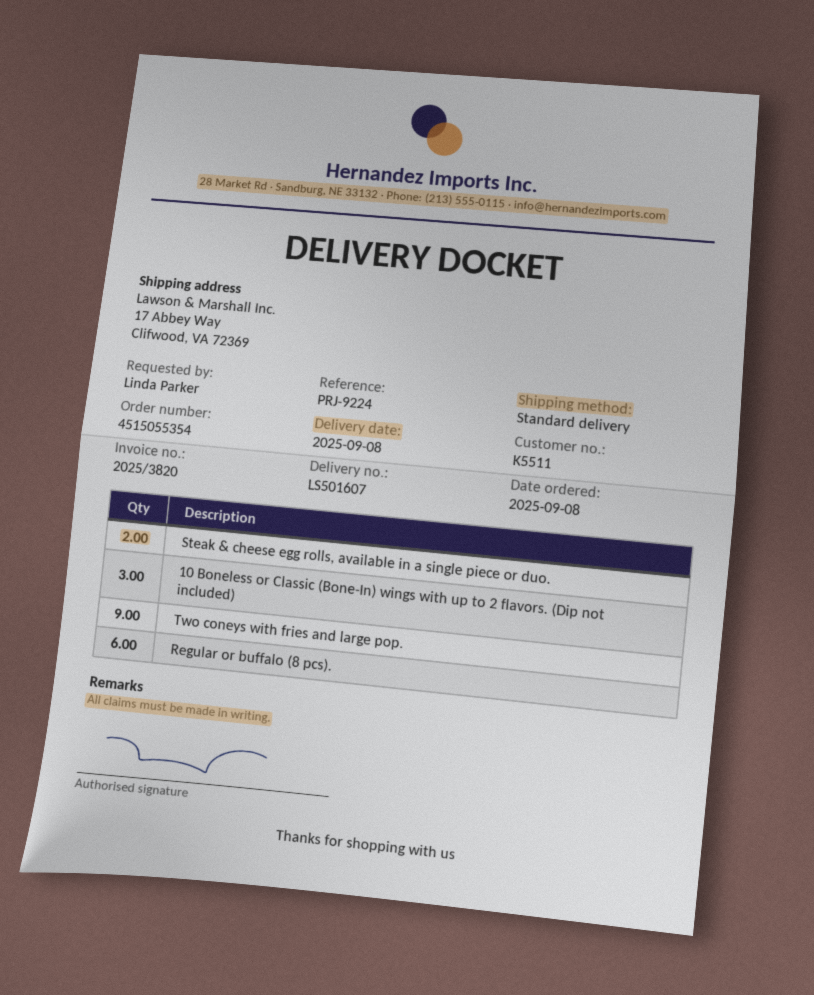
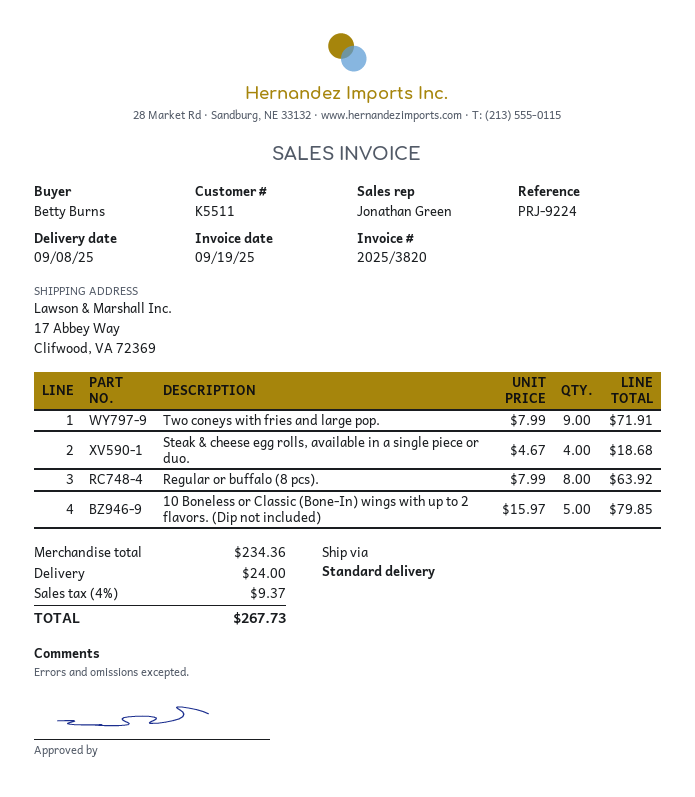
ordered by: Linda Parker -> Betty Burns
Steak & cheese egg rolls, available in a single piece or duo.: 2 -> 4
10 Boneless or Classic (Bone-In) wings with up to 2 flavors. (Dip not included): 3 -> 5
Regular or buffalo (8 pcs).: 6 -> 8

